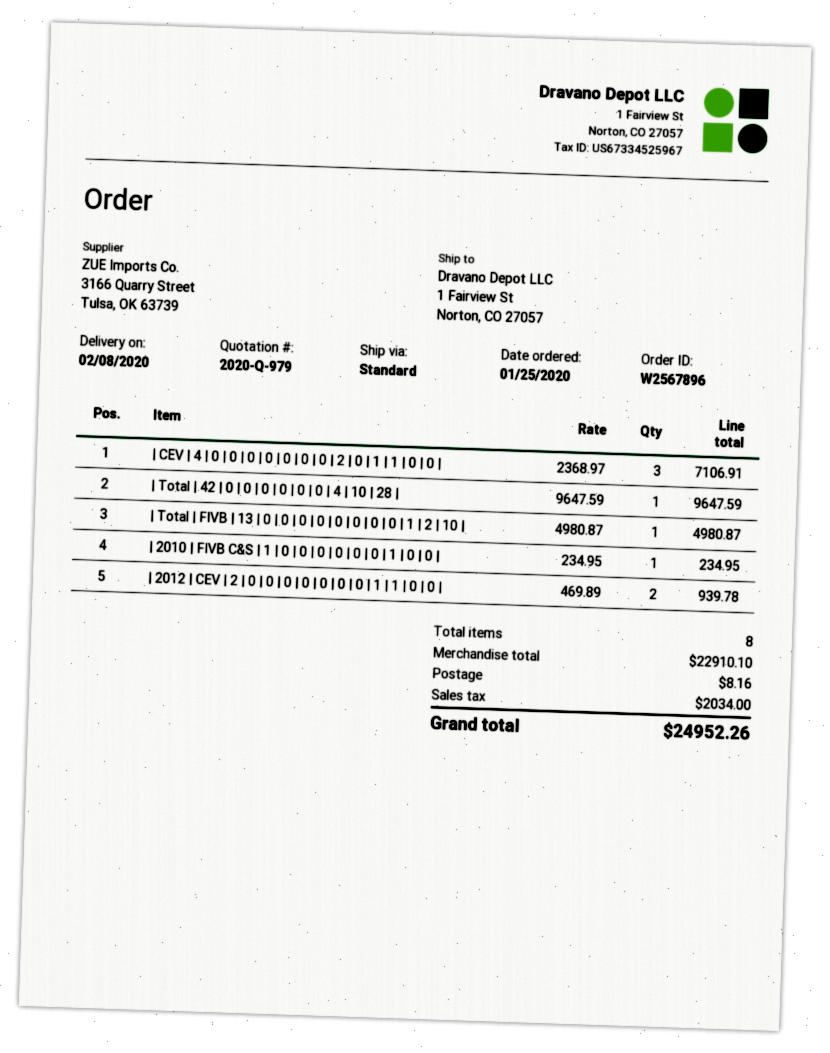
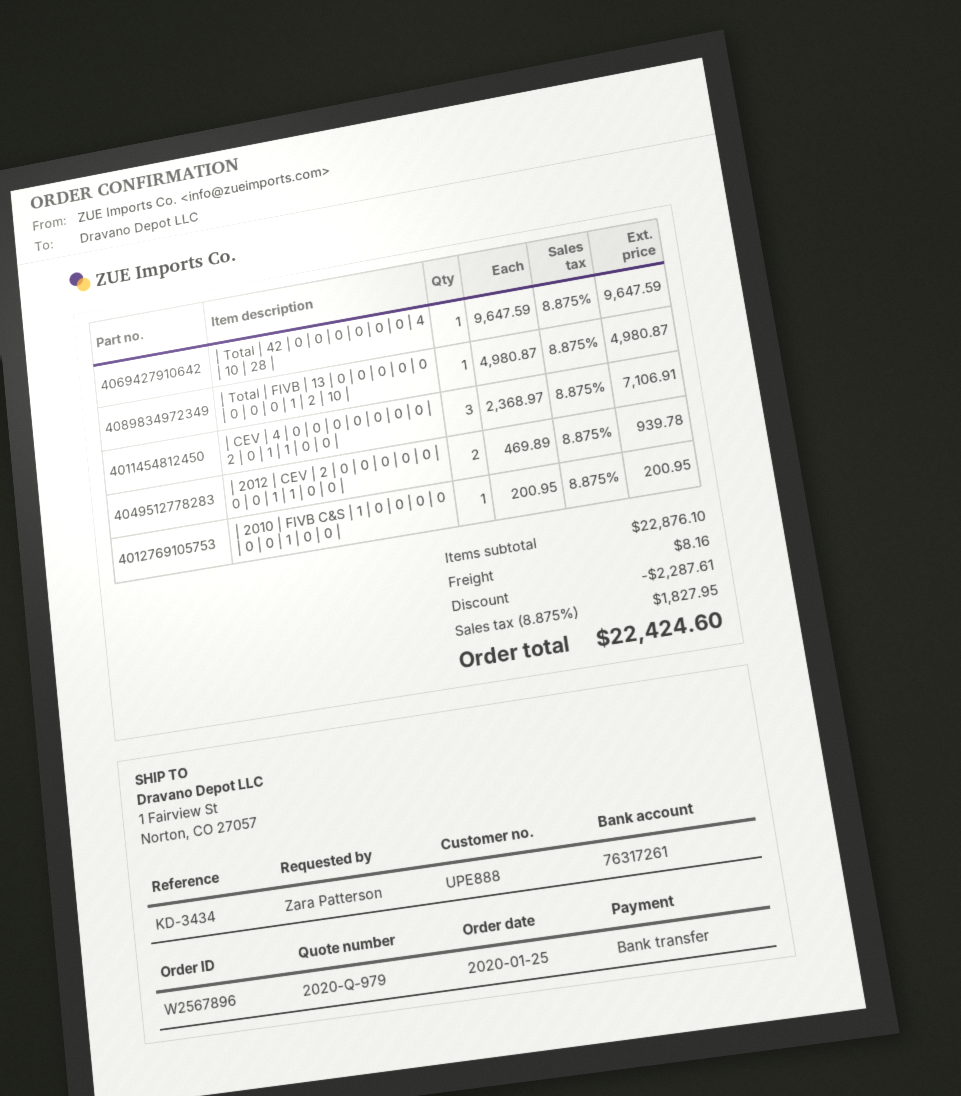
| 2010 | FIVB C&S | 1 | 0 | 0 | 0 | 0 | 0 | 0 | 1 | 0 | 0 |: 1 x 234.95 = 234.95 -> 1 x 200.95 = 200.95
subtotal: 22910.10 -> 22876.10
discount: none -> 2287.61
tax: 2034.00 -> 1827.95
total: 24952.26 -> 22424.60

